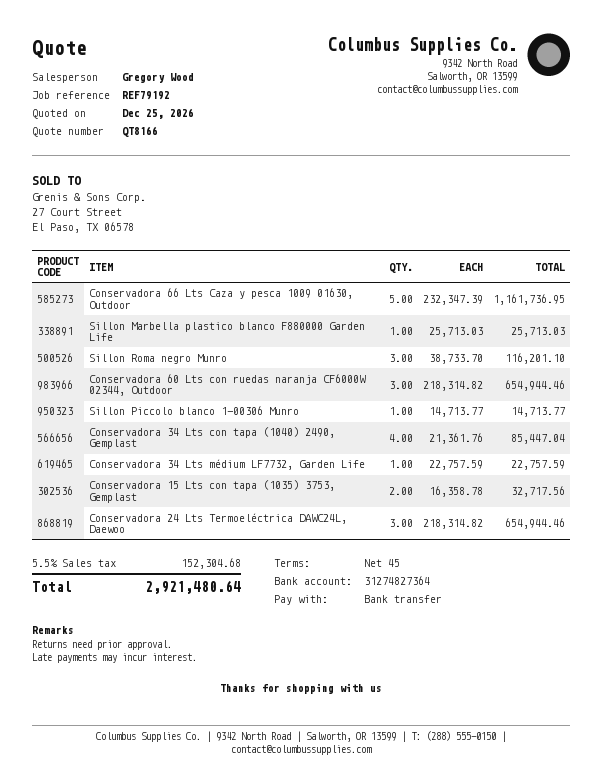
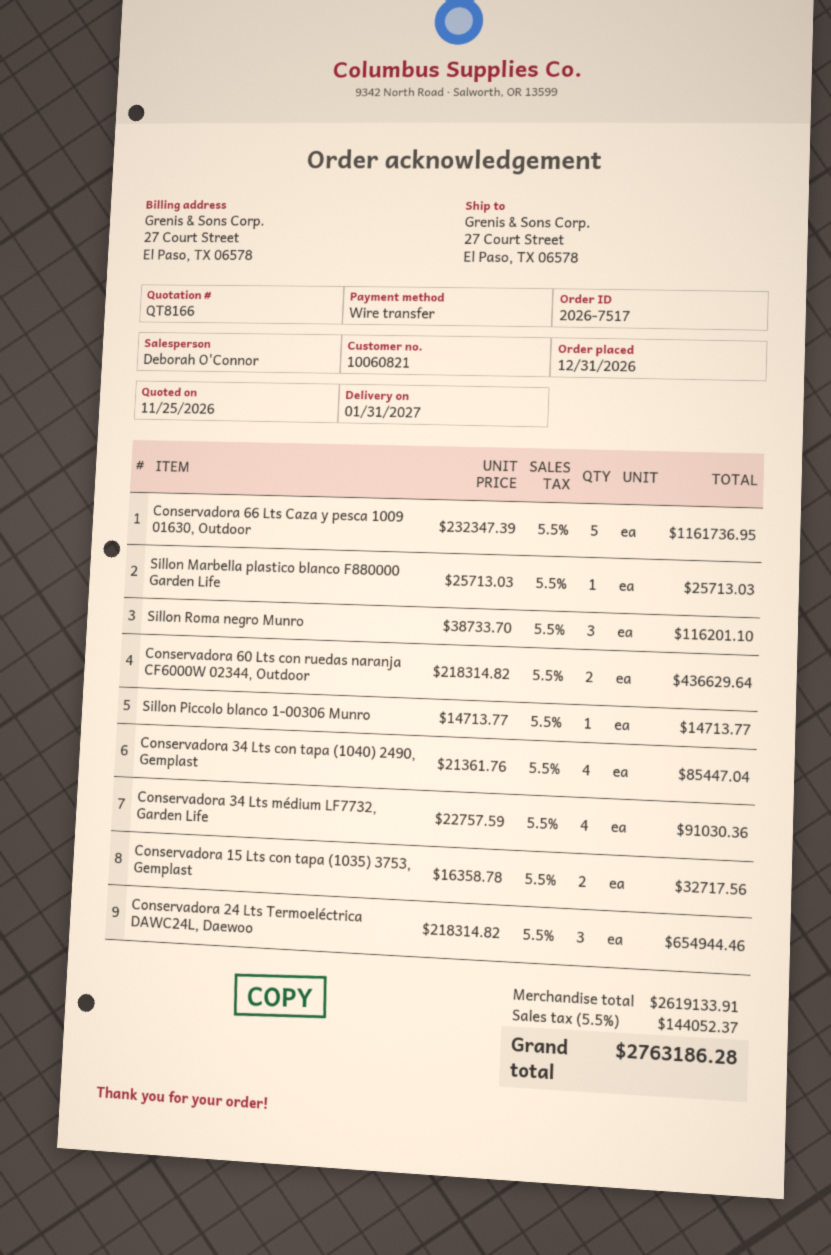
quote date: 2026-12-25 -> 2026-11-25
sales rep: Gregory Wood -> Deborah O'Connor
Conservadora 60 Lts con ruedas naranja CF6000W 02344, Outdoor: 3 x 218314.82 = 654944.46 -> 2 x 218314.82 = 436629.64
Conservadora 34 Lts médium LF7732, Garden Life: 1 x 22757.59 = 22757.59 -> 4 x 22757.59 = 91030.36
tax: 5.5% = 152304.68 -> 5.5% = 144052.37
total: 2921480.64 -> 2763186.28

